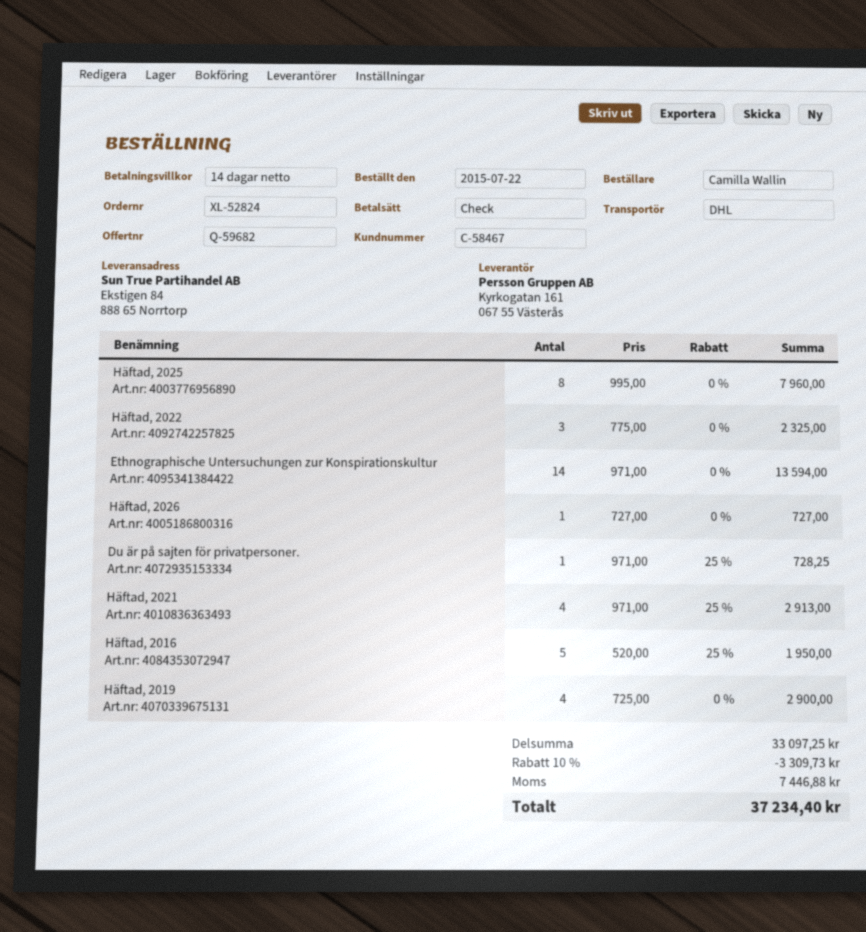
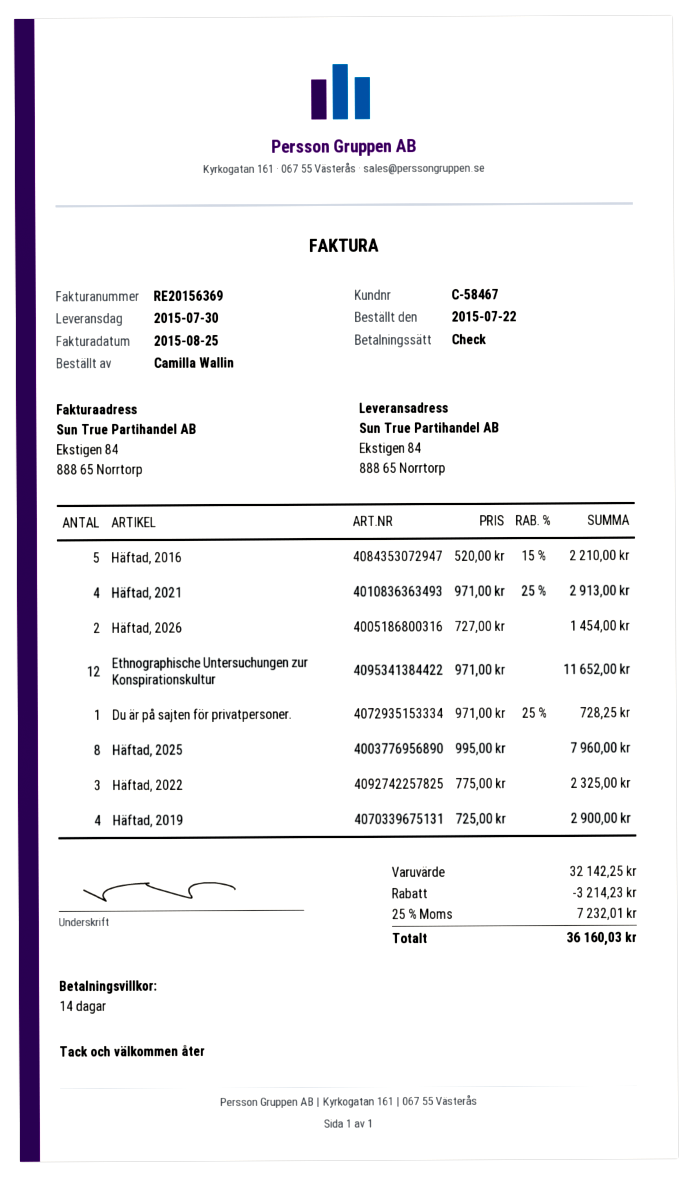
Ethnographische Untersuchungen zur Konspirationskultur: 14 x 971.00 = 13594.00 -> 12 x 971.00 = 11652.00
Häftad, 2026: 1 x 727.00 = 727.00 -> 2 x 727.00 = 1454.00
Häftad, 2016: 5 x 520.00 - 25% = 1950.00 -> 5 x 520.00 - 15% = 2210.00
subtotal: 33097.25 -> 32142.25
discount: 3309.73 -> 3214.23
tax: 7446.88 -> 7232.01
total: 37234.40 -> 36160.03

